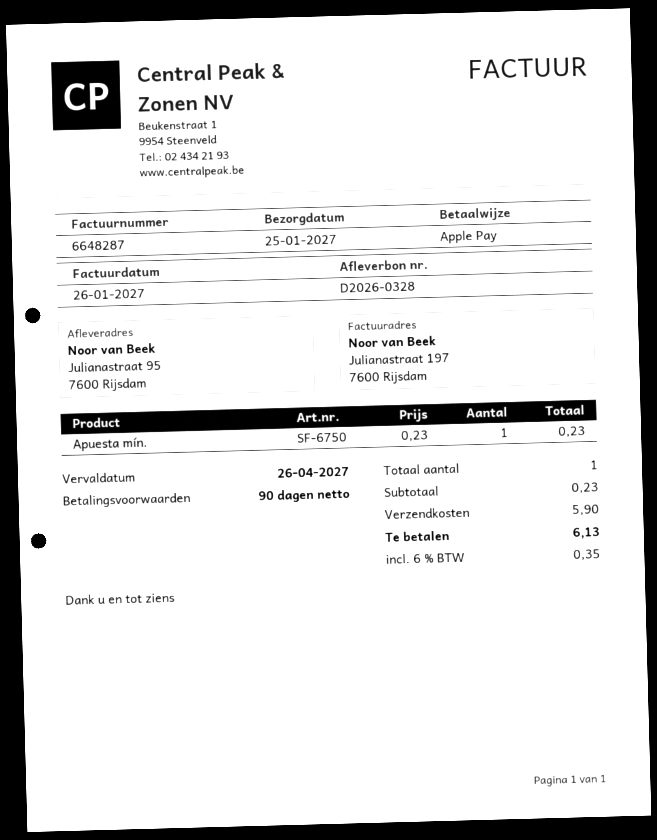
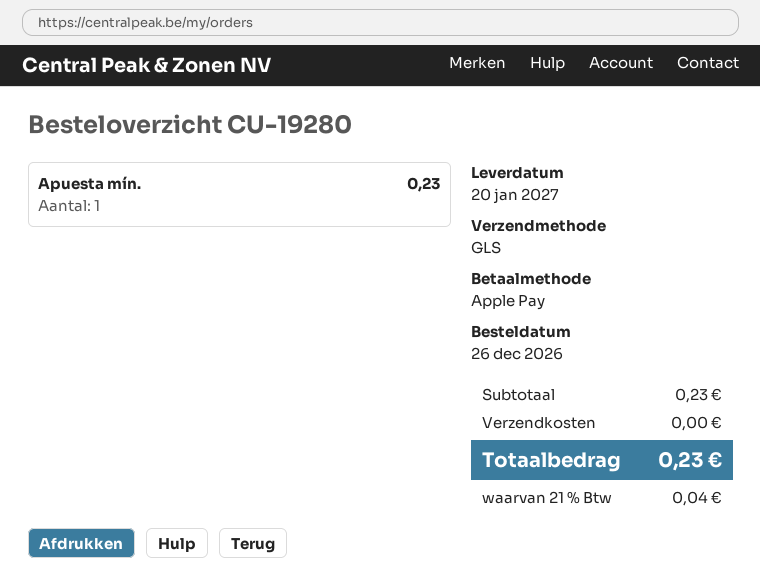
delivery date: 2027-01-25 -> 2027-01-20
shipping: 5.90 -> 0.00
tax: 6% = 0.35 -> 21% = 0.04
total: 6.13 -> 0.23

